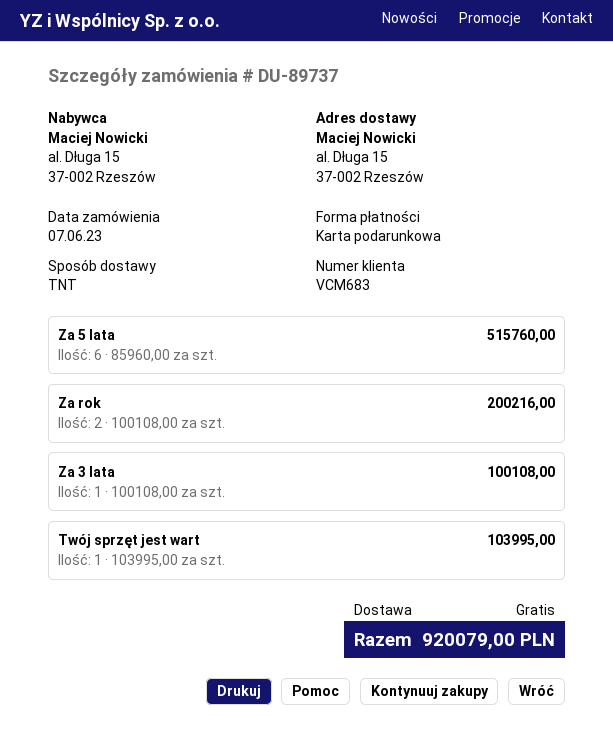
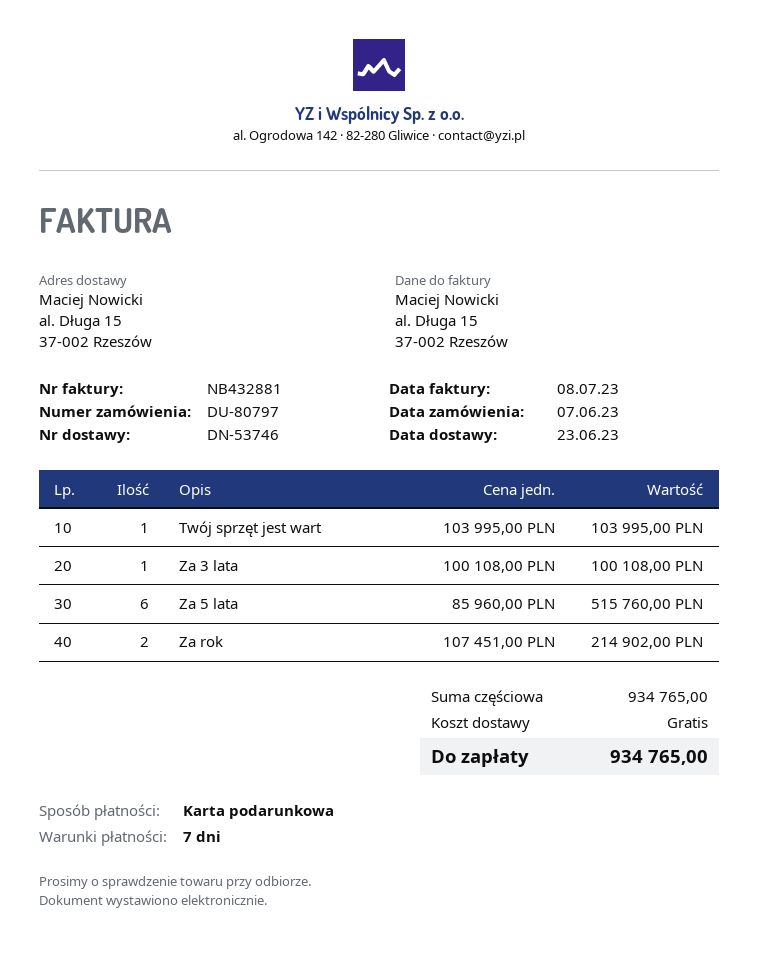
order number: DU-89737 -> DU-80797
Za rok: 2 x 100108.00 = 200216.00 -> 2 x 107451.00 = 214902.00
total: 920079.00 -> 934765.00

